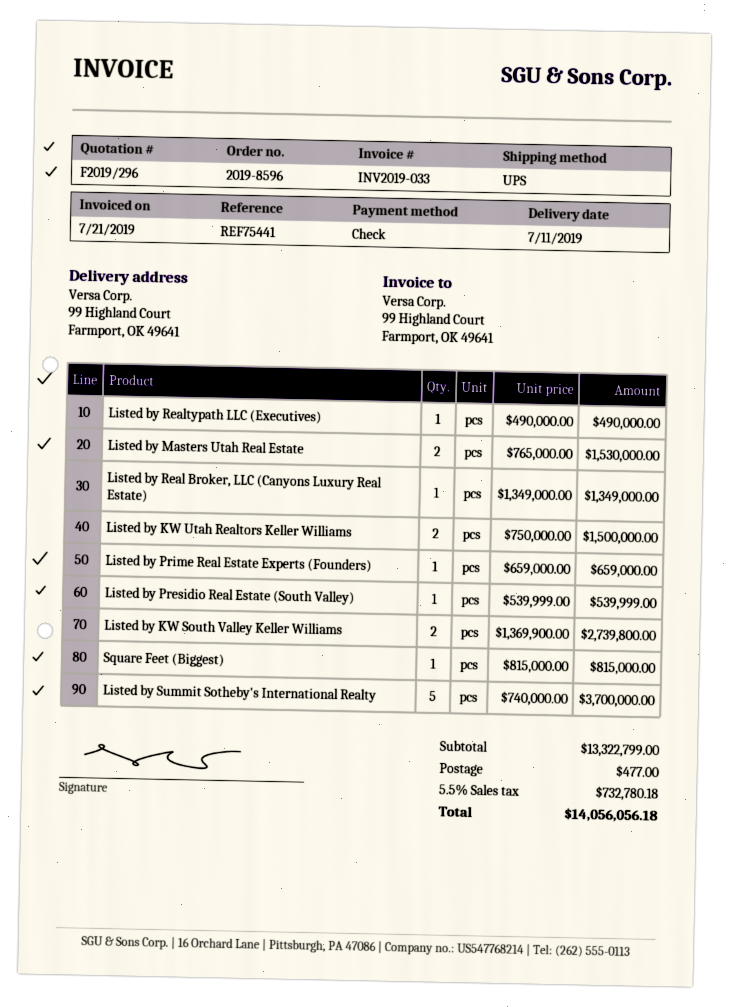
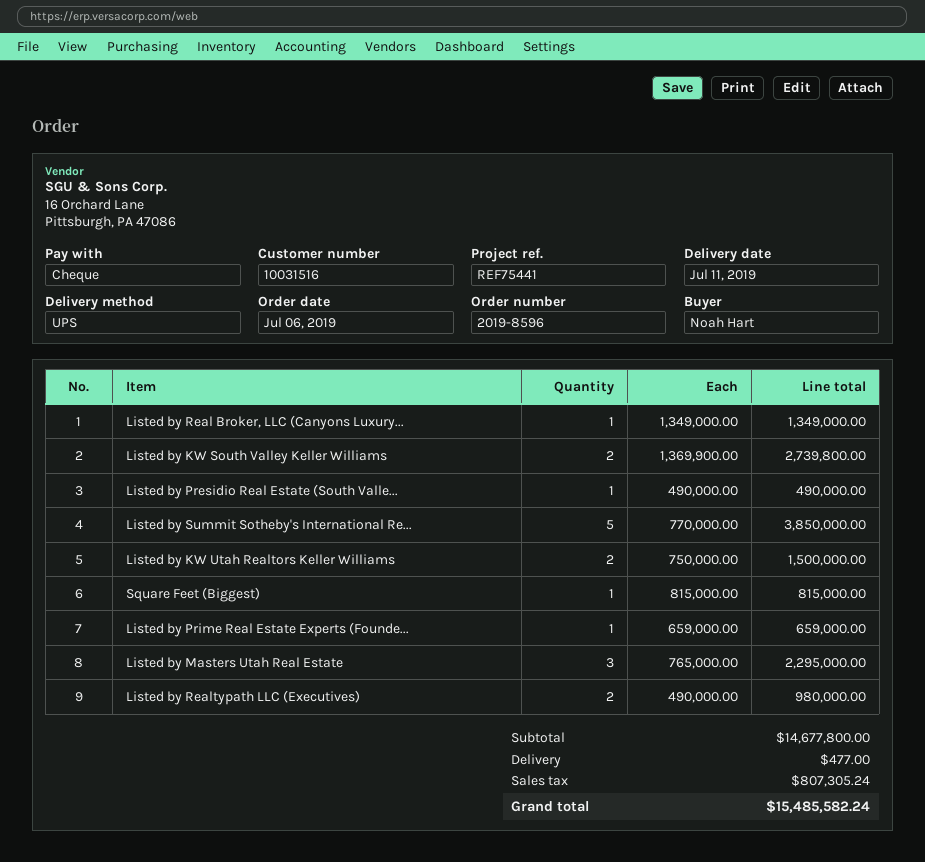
Listed by Realtypath LLC (Executives): 1 x 490000.00 = 490000.00 -> 2 x 490000.00 = 980000.00
Listed by Masters Utah Real Estate: 2 x 765000.00 = 1530000.00 -> 3 x 765000.00 = 2295000.00
Listed by Presidio Real Estate (South Valley): 1 x 539999.00 = 539999.00 -> 1 x 490000.00 = 490000.00
Listed by Summit Sotheby's International Realty: 5 x 740000.00 = 3700000.00 -> 5 x 770000.00 = 3850000.00
subtotal: 13322799.00 -> 14677800.00
tax: 732780.18 -> 807305.24
total: 14056056.18 -> 15485582.24

